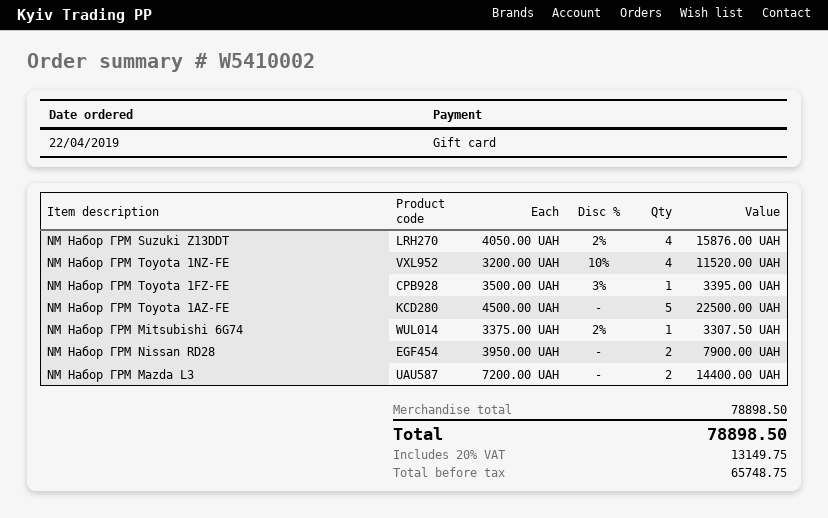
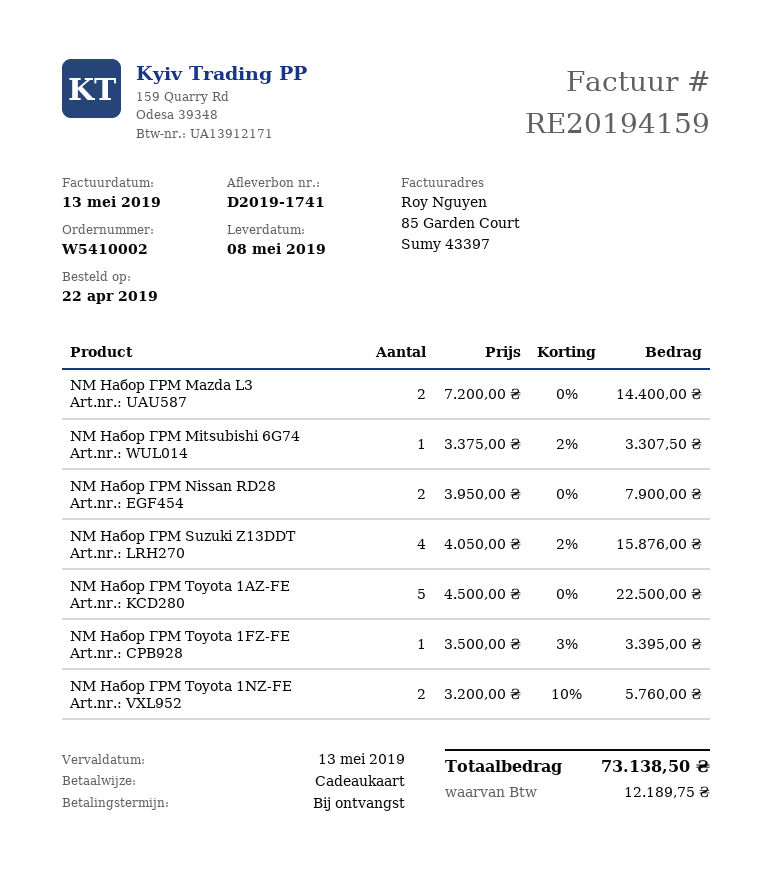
NM Набор ГРМ Toyota 1NZ-FE: 4 x 3200.00 - 10% = 11520.00 -> 2 x 3200.00 - 10% = 5760.00
tax: 13149.75 -> 12189.75
total: 78898.50 -> 73138.50

